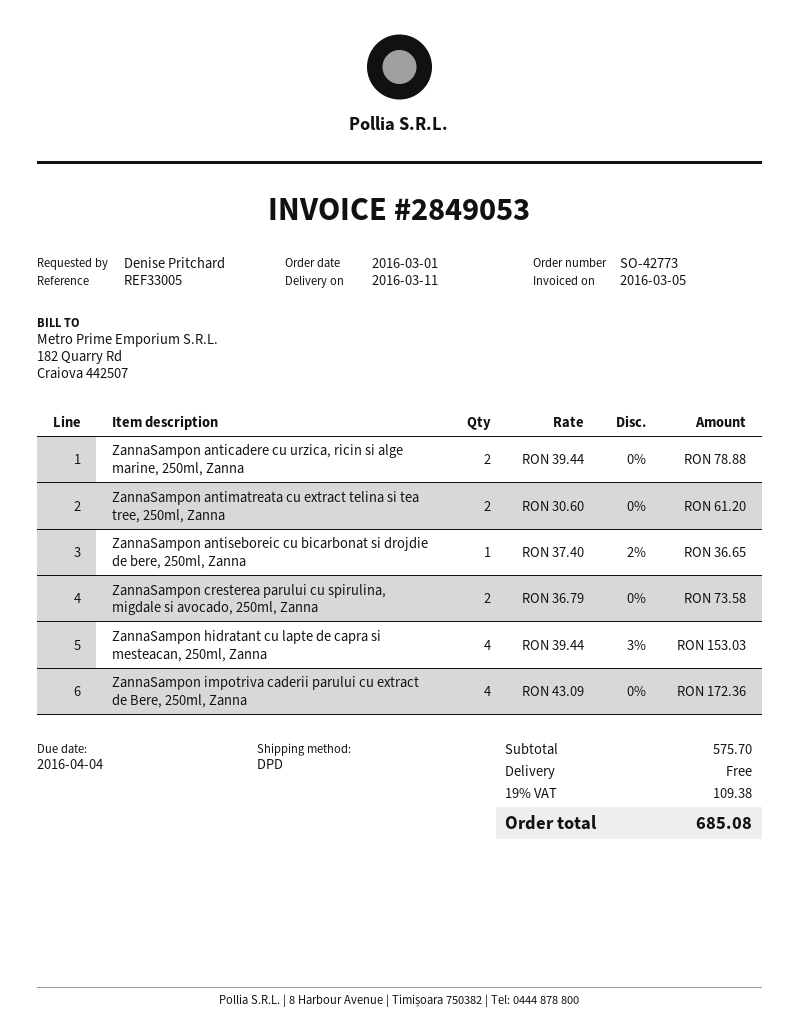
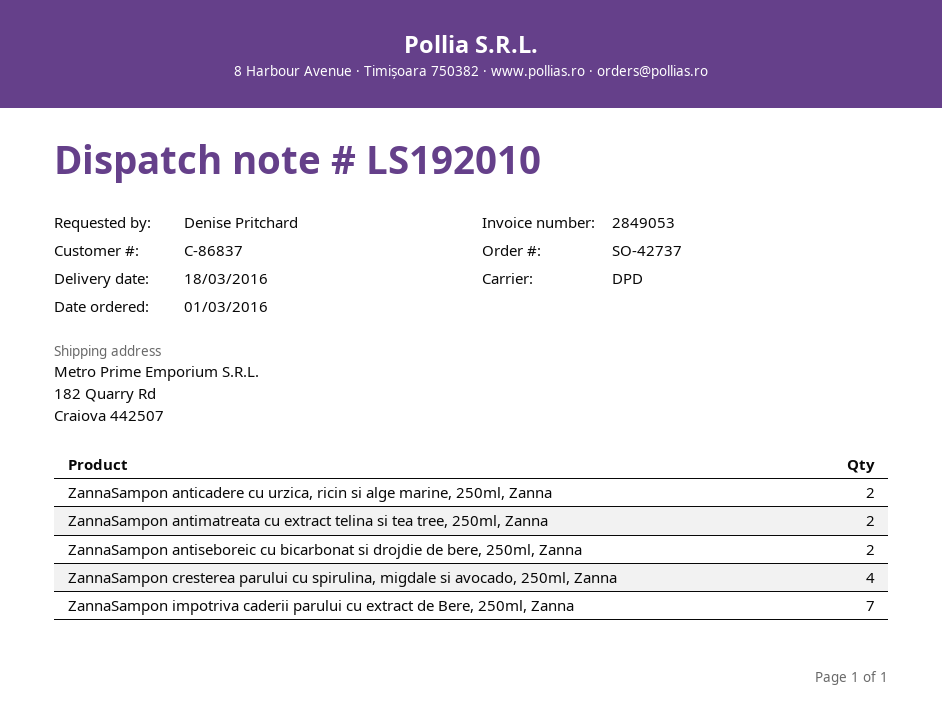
order number: SO-42773 -> SO-42737
delivery date: 2016-03-11 -> 2016-03-18
ZannaSampon antiseboreic cu bicarbonat si drojdie de bere, 250ml, Zanna: 1 -> 2
ZannaSampon cresterea parului cu spirulina, migdale si avocado, 250ml, Zanna: 2 -> 4
ZannaSampon hidratant cu lapte de capra si mesteacan, 250ml, Zanna: 4 -> none
ZannaSampon impotriva caderii parului cu extract de Bere, 250ml, Zanna: 4 -> 7

